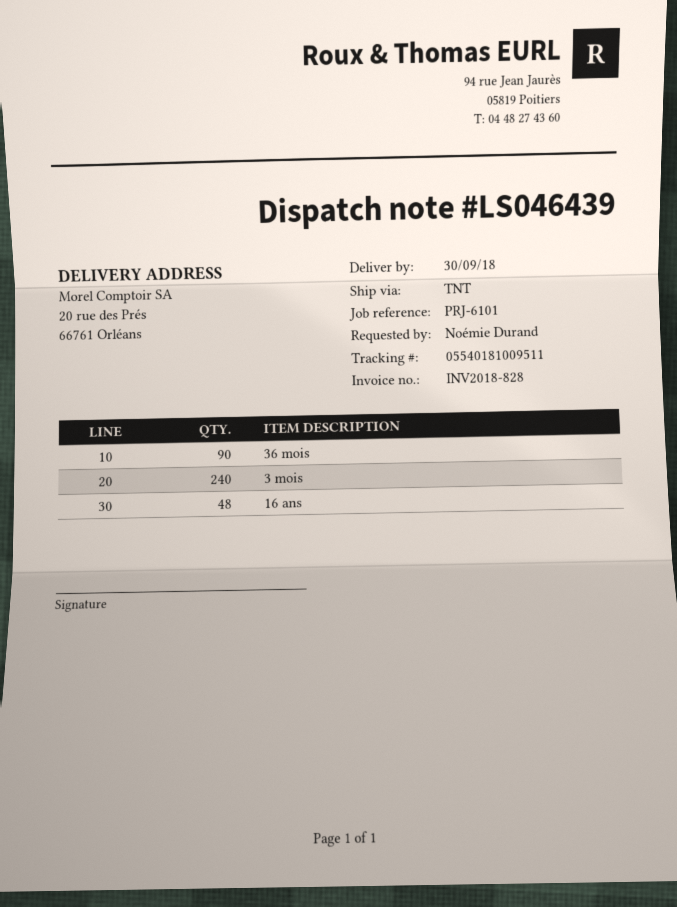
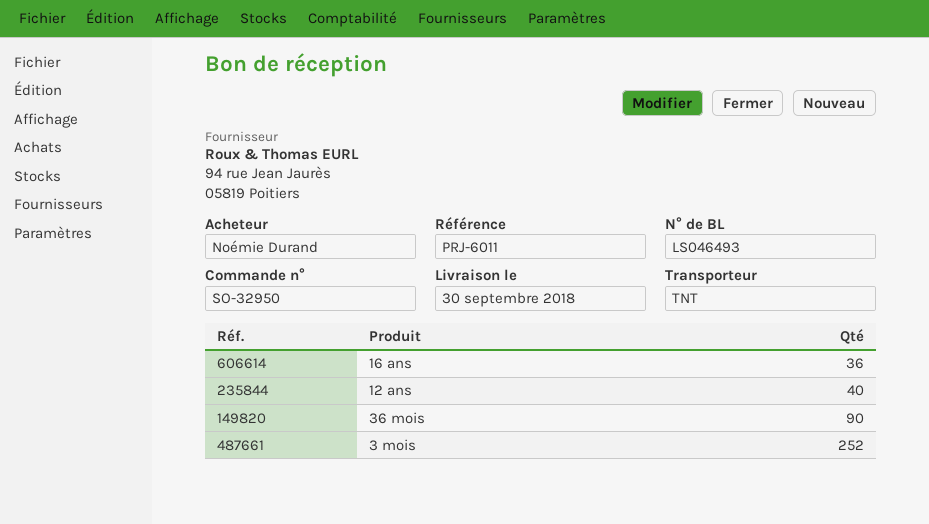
delivery note number: LS046439 -> LS046493
reference: PRJ-6101 -> PRJ-6011
3 mois: 240 -> 252
16 ans: 48 -> 36
12 ans: none -> 40

